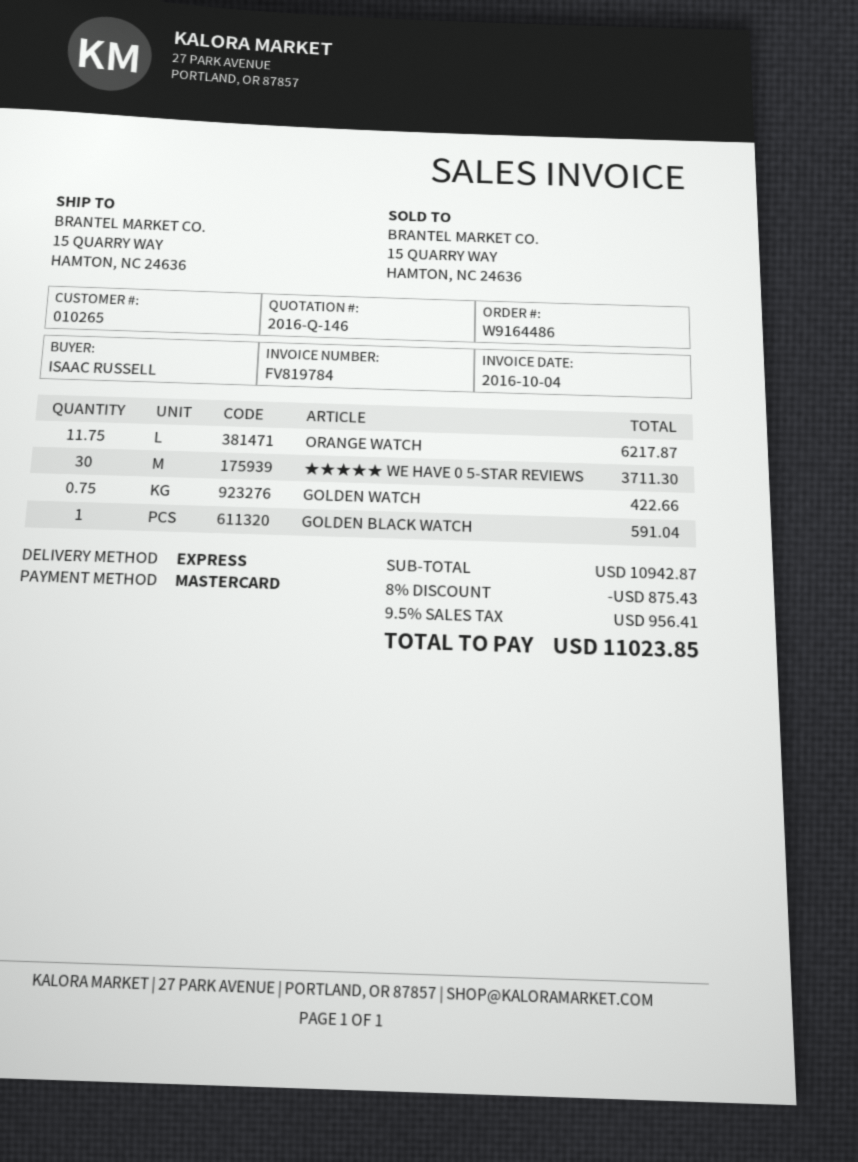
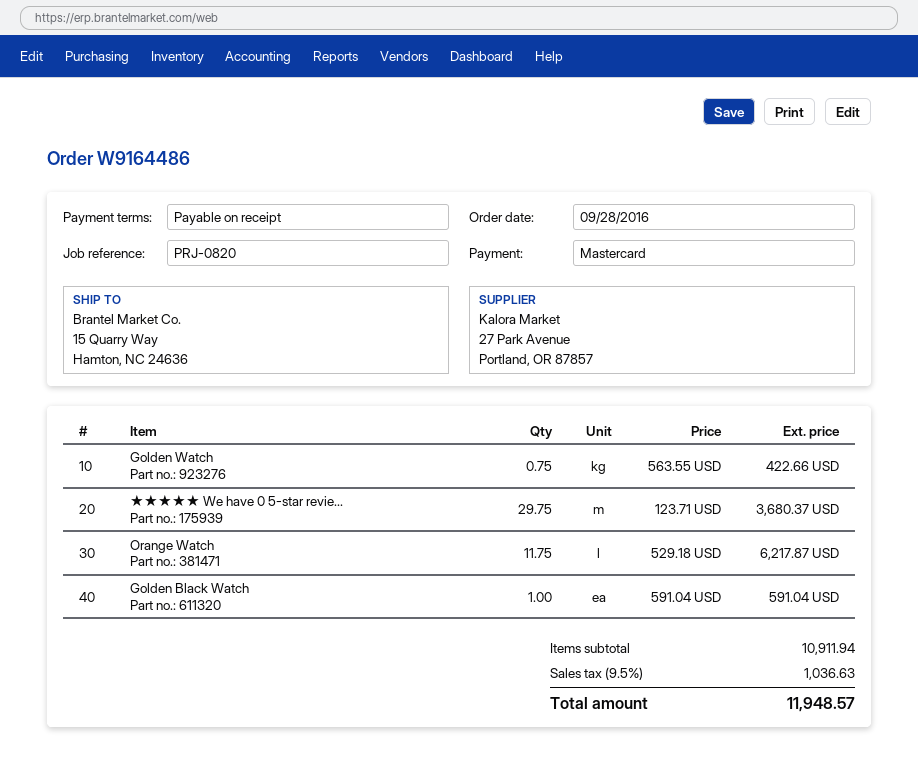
★★★★★ WE HAVE 0 5-STAR REVIEWS: 30 for 3711.30 -> 29.75 for 3680.37
subtotal: 10942.87 -> 10911.94
discount: 8% = 875.43 -> none
tax: 9.5% = 956.41 -> 9.5% = 1036.63
total: 11023.85 -> 11948.57

